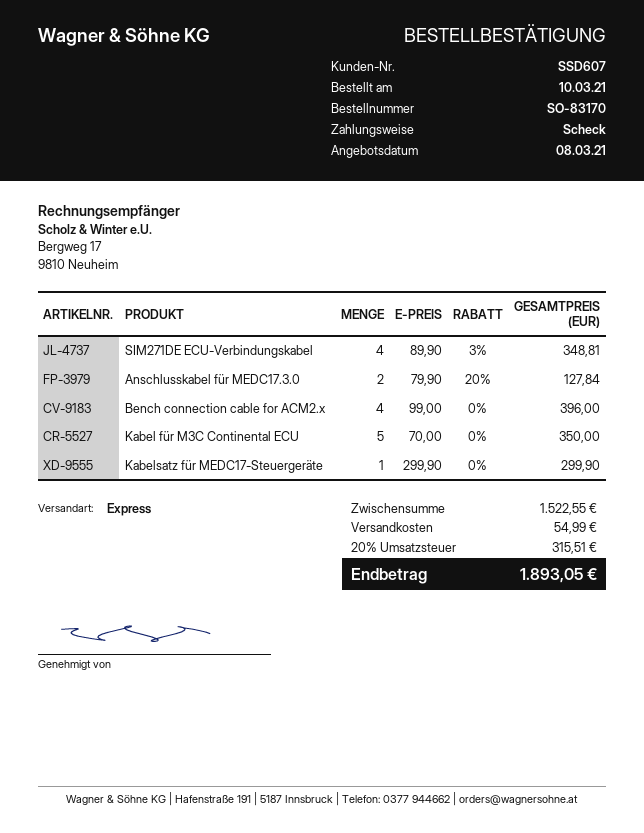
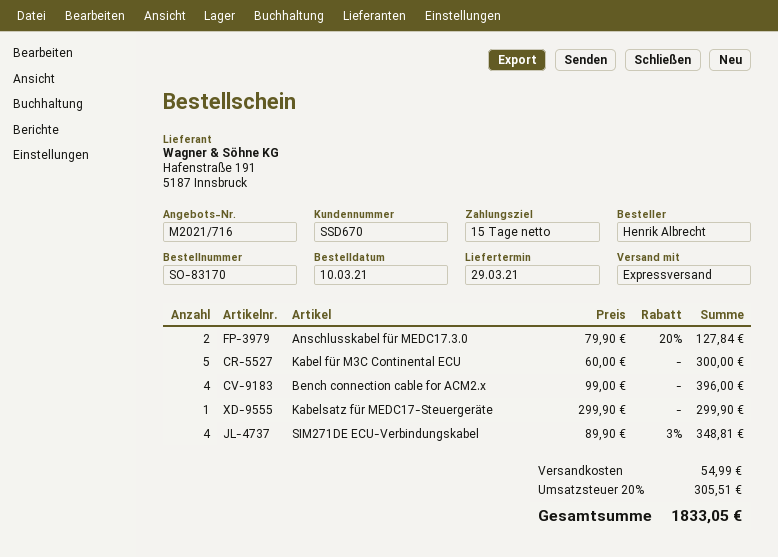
customer number: SSD607 -> SSD670
Kabel für M3C Continental ECU: 5 x 70.00 = 350.00 -> 5 x 60.00 = 300.00
tax: 20% = 315.51 -> 20% = 305.51
total: 1893.05 -> 1833.05

